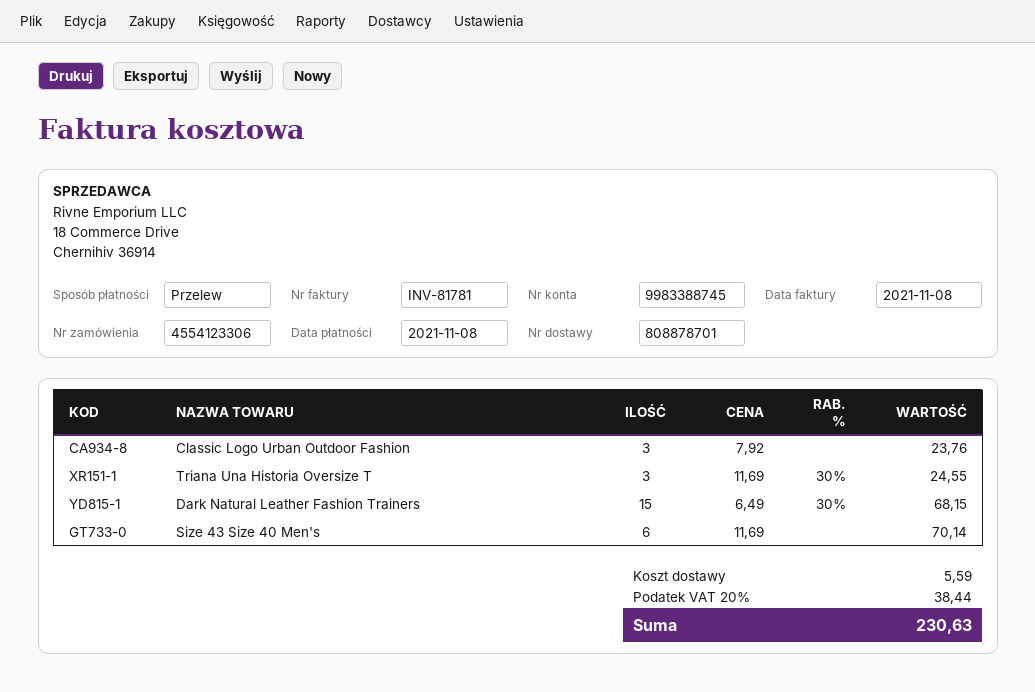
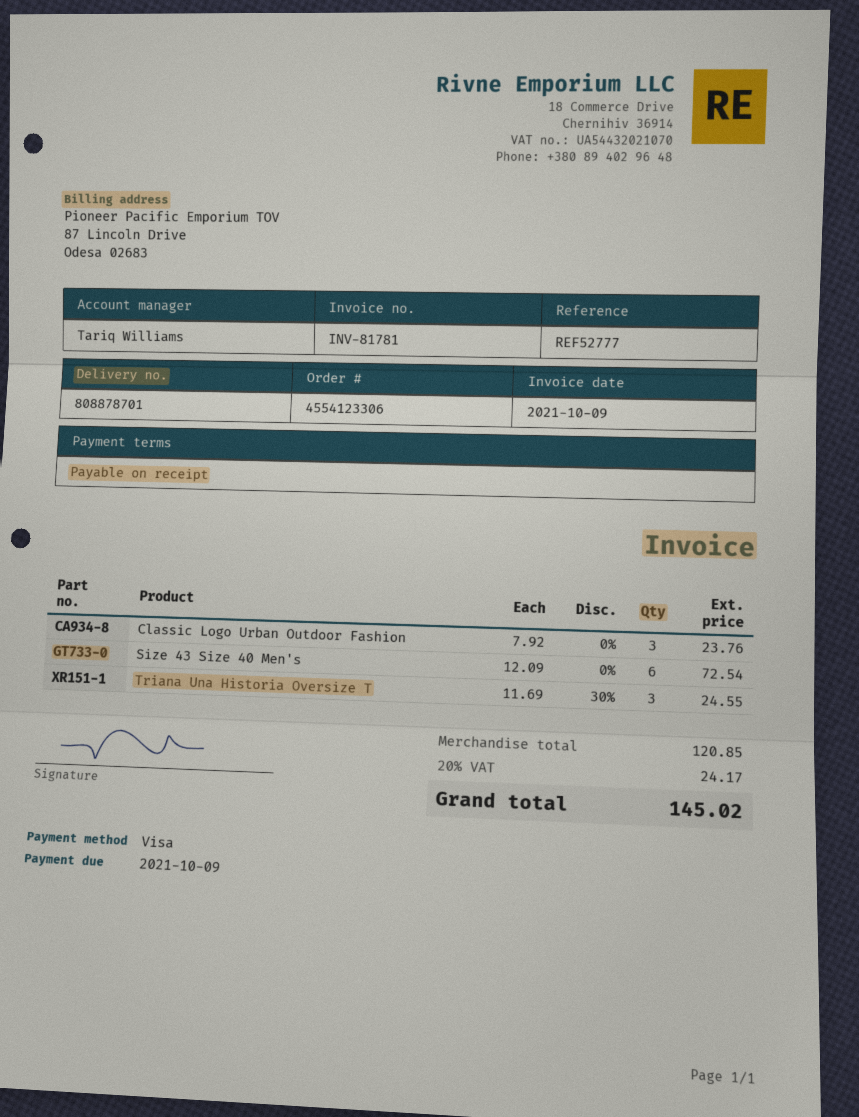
invoice date: 2021-11-08 -> 2021-10-09
due date: 2021-11-08 -> 2021-10-09
payment method: bank transfer -> Visa
Dark Natural Leather Fashion Trainers: 15 x 6.49 - 30% = 68.15 -> none
Size 43 Size 40 Men's: 6 x 11.69 = 70.14 -> 6 x 12.09 = 72.54
shipping: 5.59 -> none
tax: 20% = 38.44 -> 20% = 24.17
total: 230.63 -> 145.02

